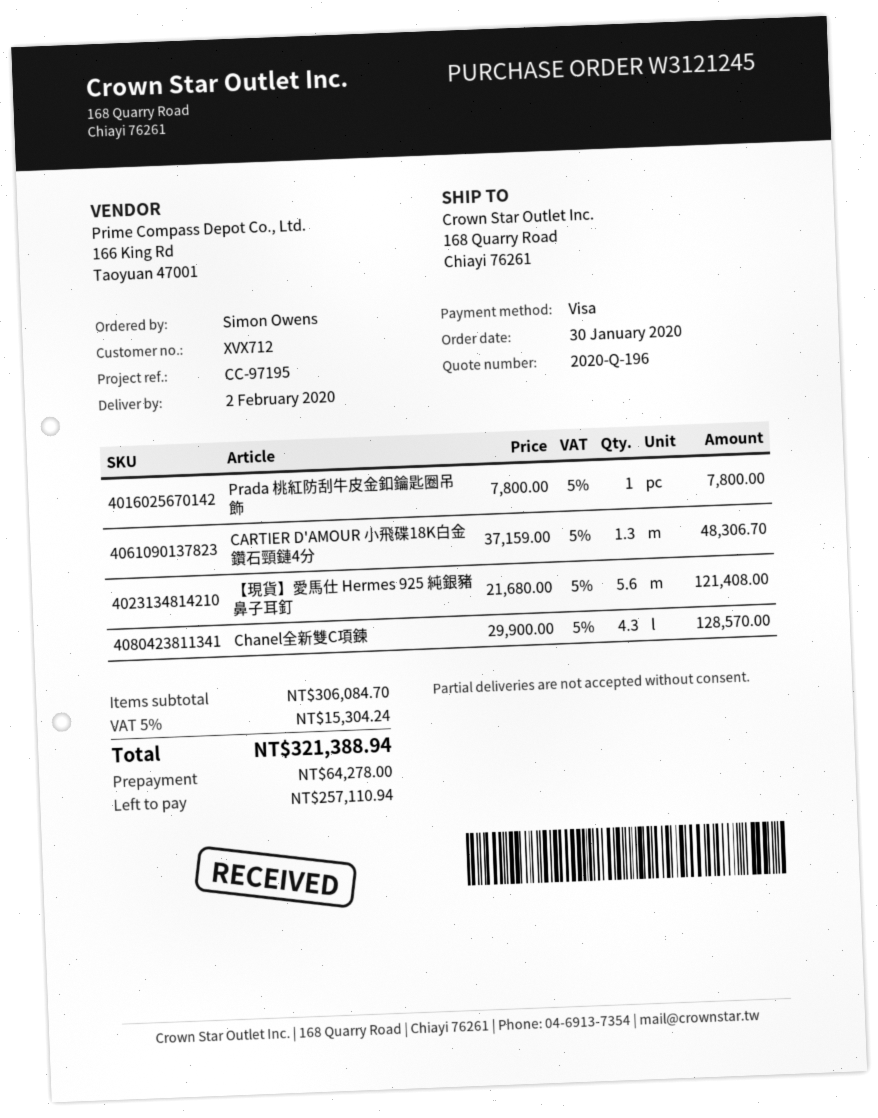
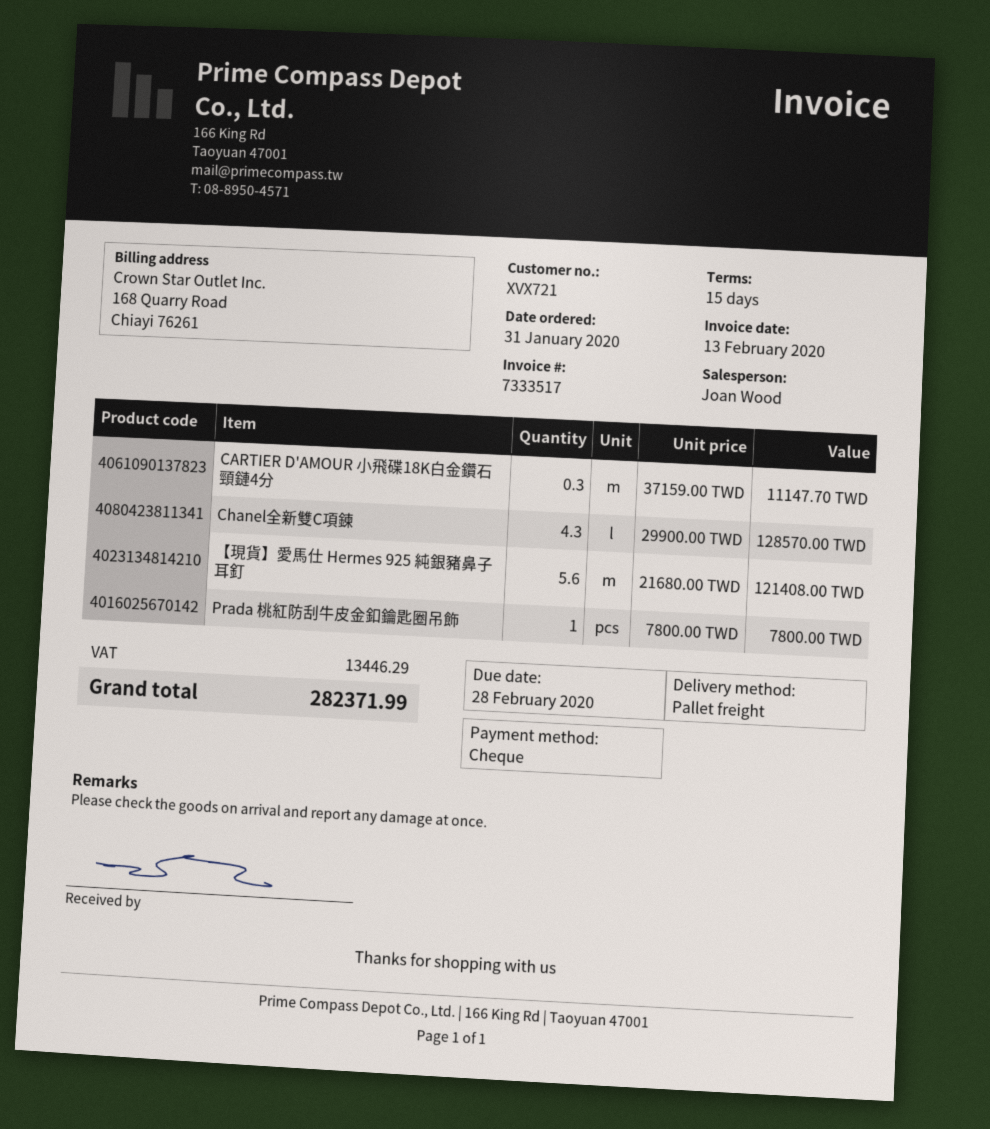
order date: 2020-01-30 -> 2020-01-31
customer number: XVX712 -> XVX721
payment method: Visa -> cheque
CARTIER D'AMOUR 小飛碟18K白金鑽石頸鏈4分: 1.3 x 37159.00 = 48306.70 -> 0.3 x 37159.00 = 11147.70
tax: 15304.24 -> 13446.29
total: 321388.94 -> 282371.99

